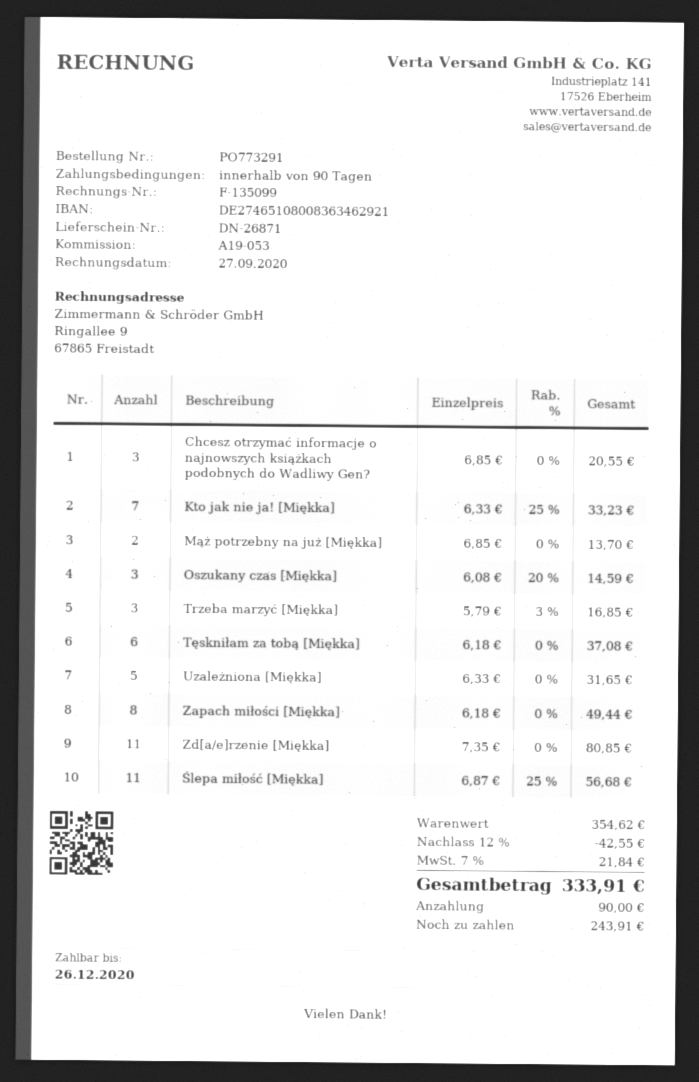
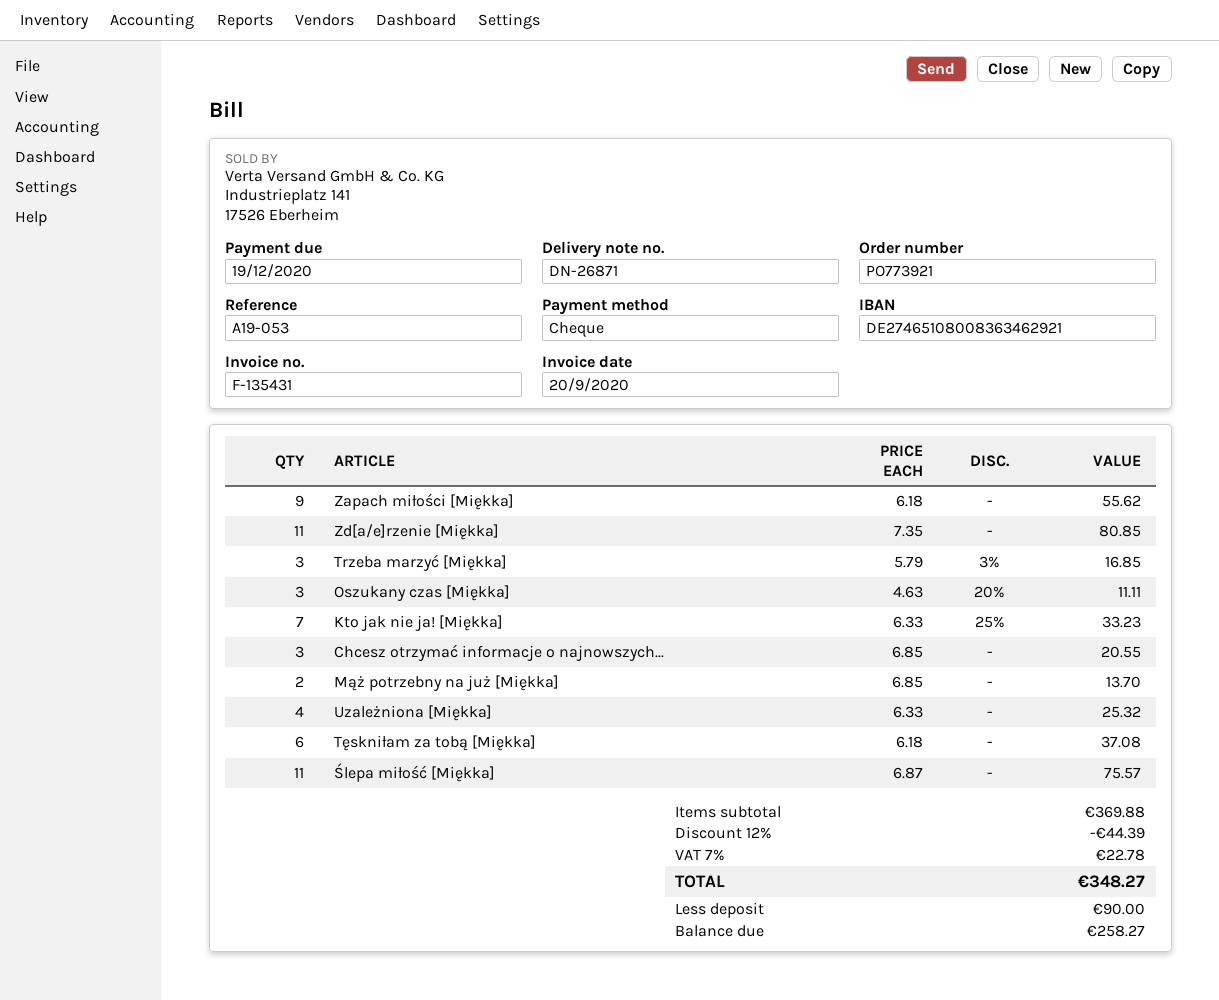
order number: PO773291 -> PO773921
invoice number: F-135099 -> F-135431
invoice date: 2020-09-27 -> 2020-09-20
due date: 2020-12-26 -> 2020-12-19
Oszukany czas [Miękka]: 3 x 6.08 - 20% = 14.59 -> 3 x 4.63 - 20% = 11.11
Uzależniona [Miękka]: 5 x 6.33 = 31.65 -> 4 x 6.33 = 25.32
Zapach miłości [Miękka]: 8 x 6.18 = 49.44 -> 9 x 6.18 = 55.62
Ślepa miłość [Miękka]: 11 x 6.87 - 25% = 56.68 -> 11 x 6.87 = 75.57
subtotal: 354.62 -> 369.88
discount: 12% = 42.55 -> 12% = 44.39
tax: 7% = 21.84 -> 7% = 22.78
total: 333.91 -> 348.27
balance: 243.91 -> 258.27

